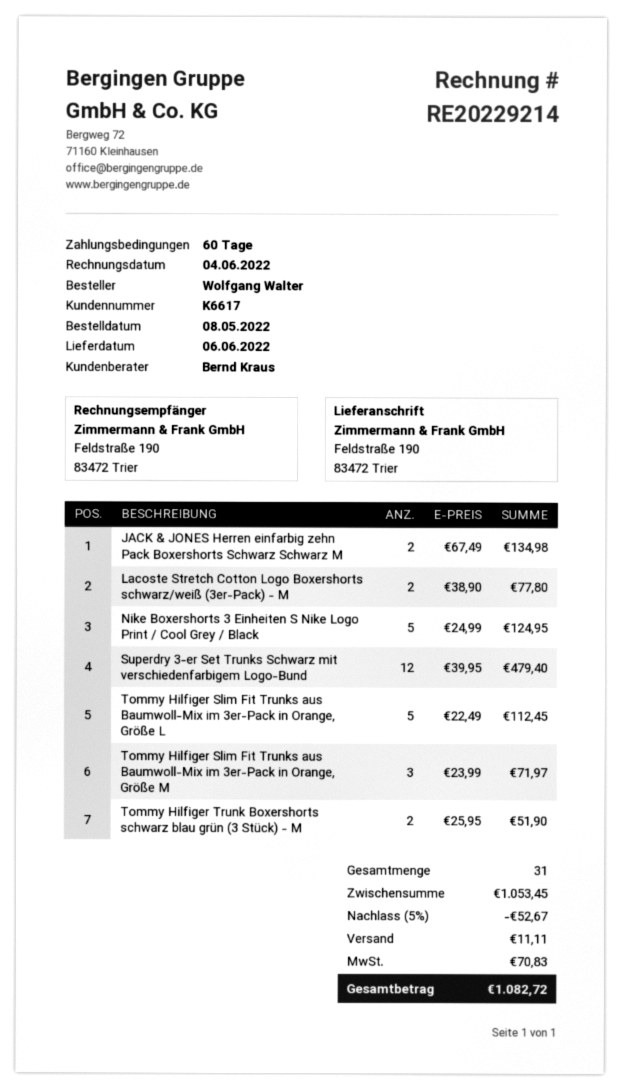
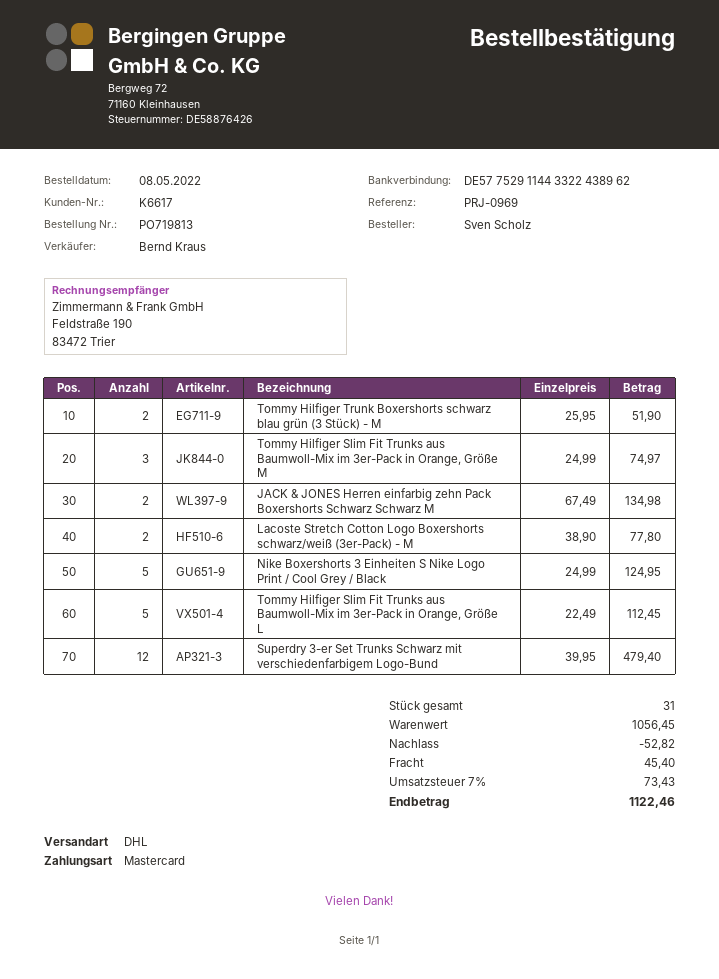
ordered by: Wolfgang Walter -> Sven Scholz
Tommy Hilfiger Slim Fit Trunks aus Baumwoll-Mix im 3er-Pack in Orange, Größe M: 3 x 23.99 = 71.97 -> 3 x 24.99 = 74.97
subtotal: 1053.45 -> 1056.45
discount: 52.67 -> 52.82
shipping: 11.11 -> 45.40
tax: 70.83 -> 73.43
total: 1082.72 -> 1122.46

